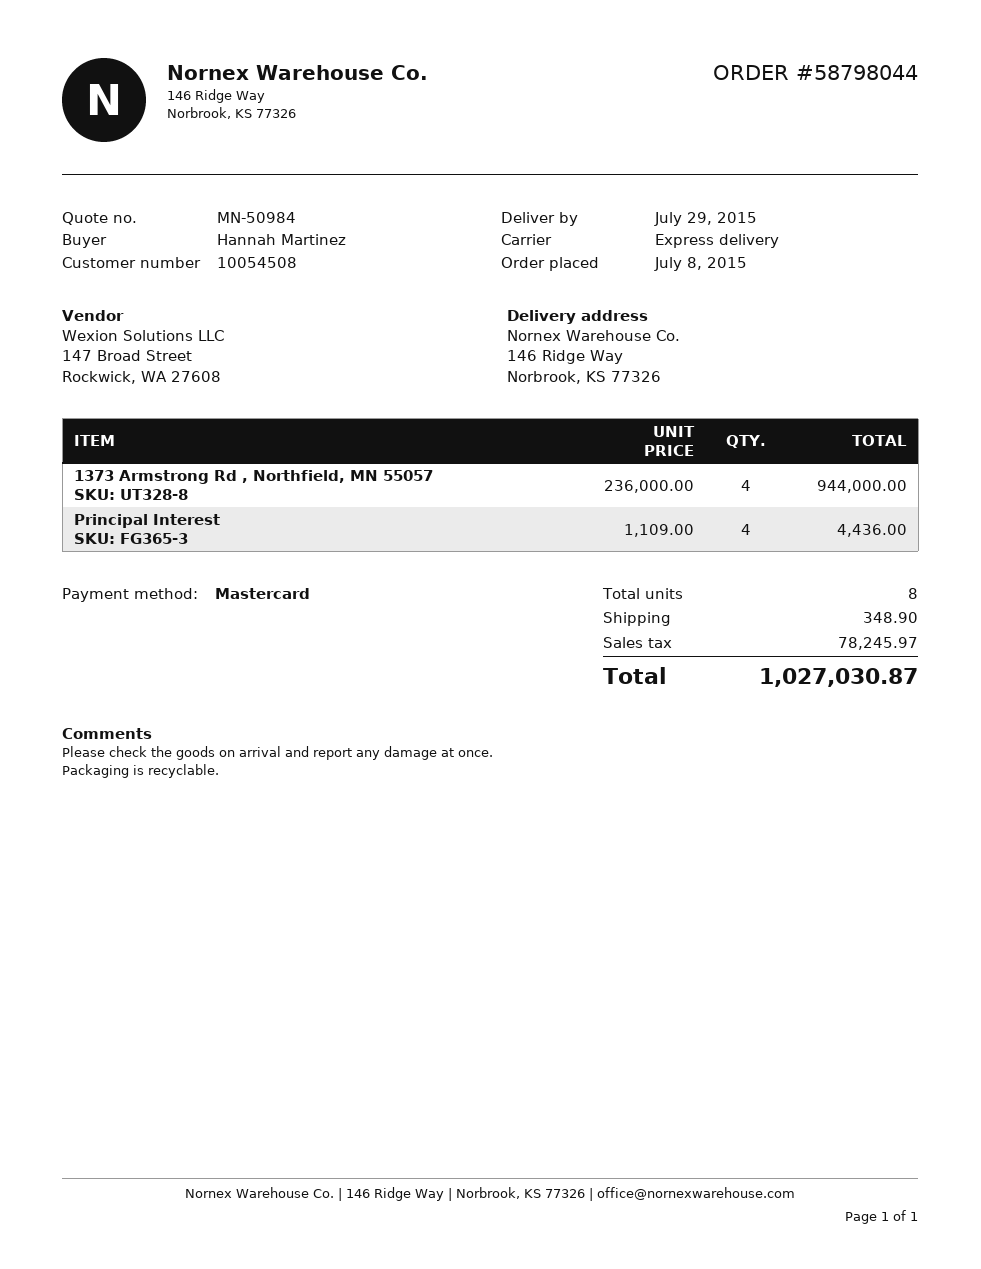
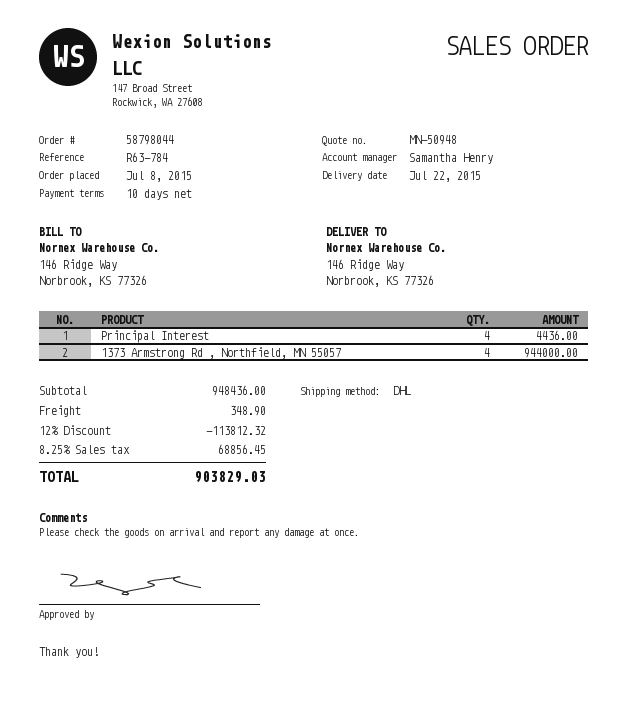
quote number: MN-50984 -> MN-50948
delivery date: 2015-07-29 -> 2015-07-22
shipping method: express -> DHL
discount: none -> 12% = 113812.32
tax: 78245.97 -> 68856.45
total: 1027030.87 -> 903829.03

